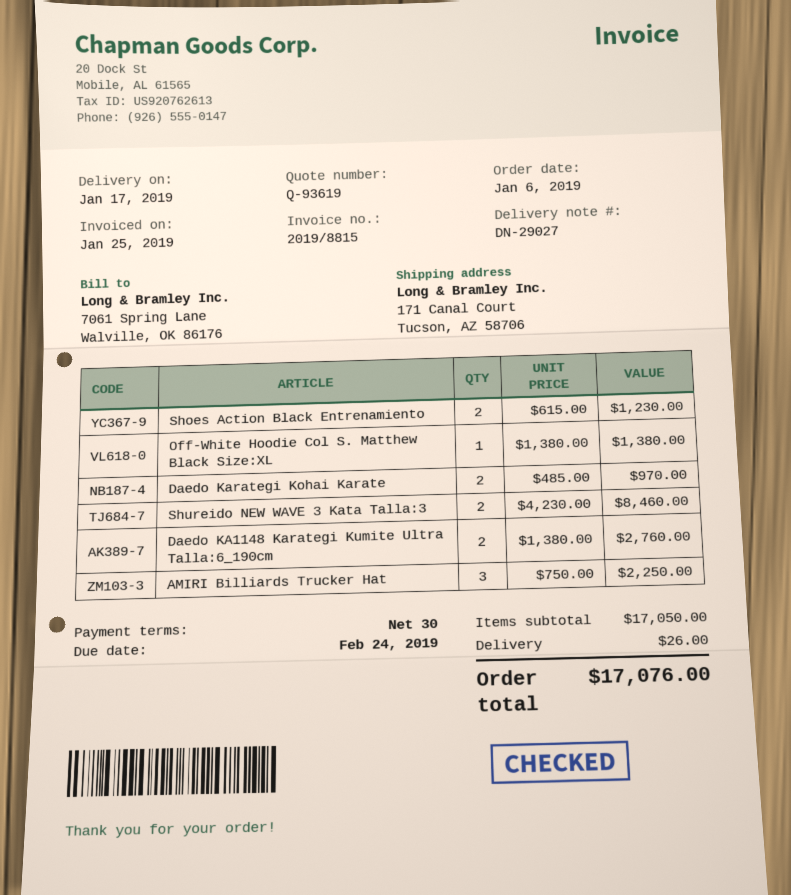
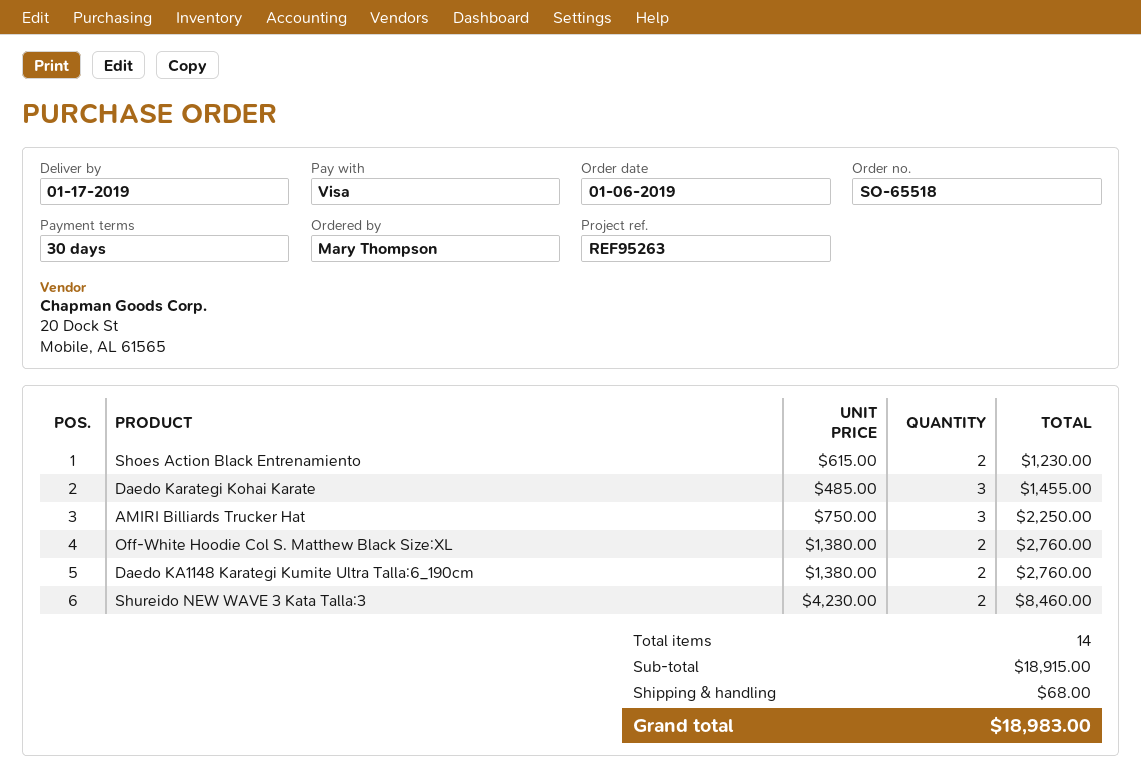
Off-White Hoodie Col S. Matthew Black Size:XL: 1 x 1380.00 = 1380.00 -> 2 x 1380.00 = 2760.00
Daedo Karategi Kohai Karate: 2 x 485.00 = 970.00 -> 3 x 485.00 = 1455.00
subtotal: 17050.00 -> 18915.00
shipping: 26.00 -> 68.00
total: 17076.00 -> 18983.00

